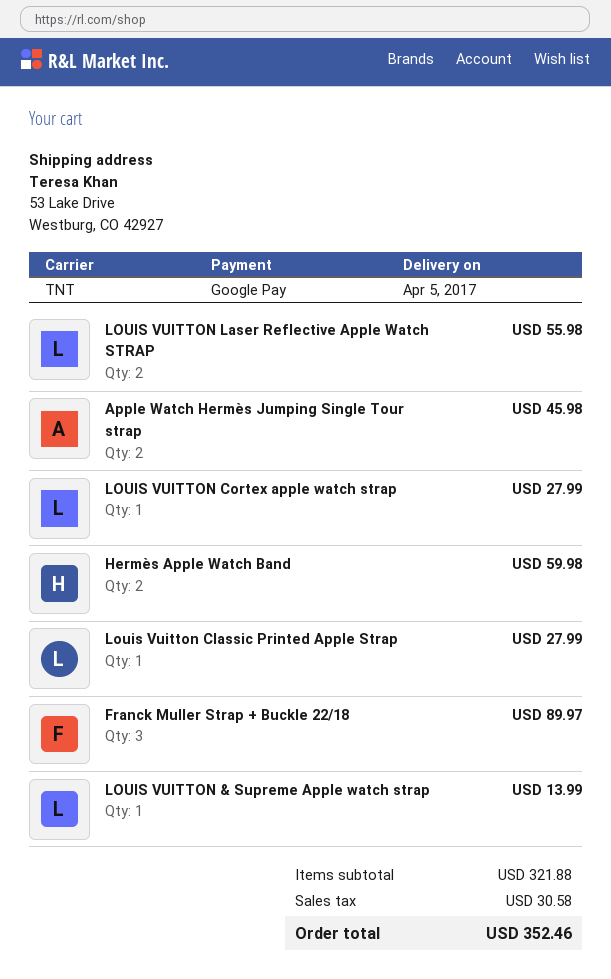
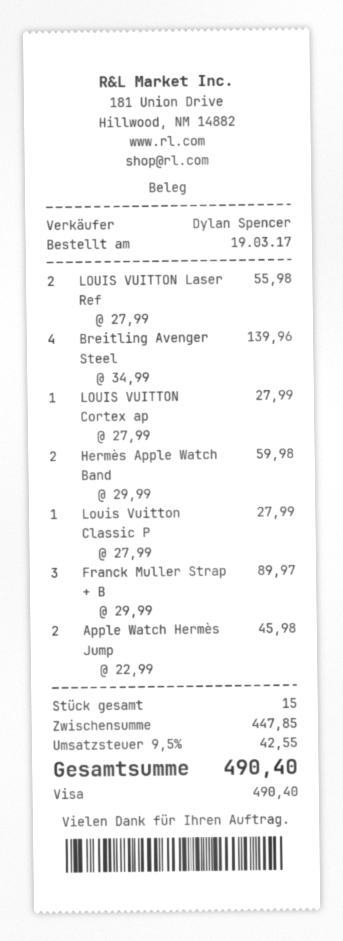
payment method: Google Pay -> Visa
LOUIS VUITTON & Supreme Apple watch strap: 1 for 13.99 -> none
Breitling Avenger Steel: none -> 4 for 139.96
subtotal: 321.88 -> 447.85
tax: 30.58 -> 42.55
total: 352.46 -> 490.40

